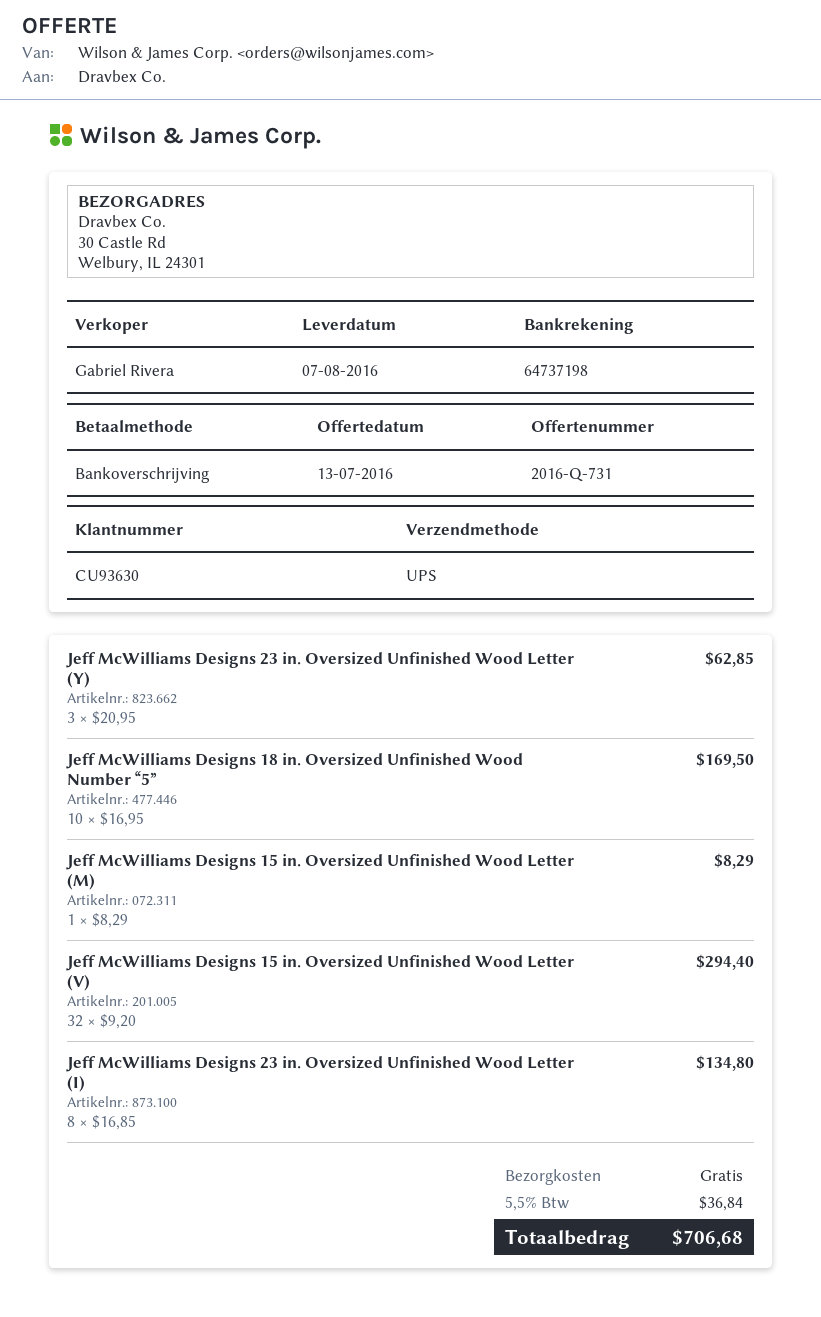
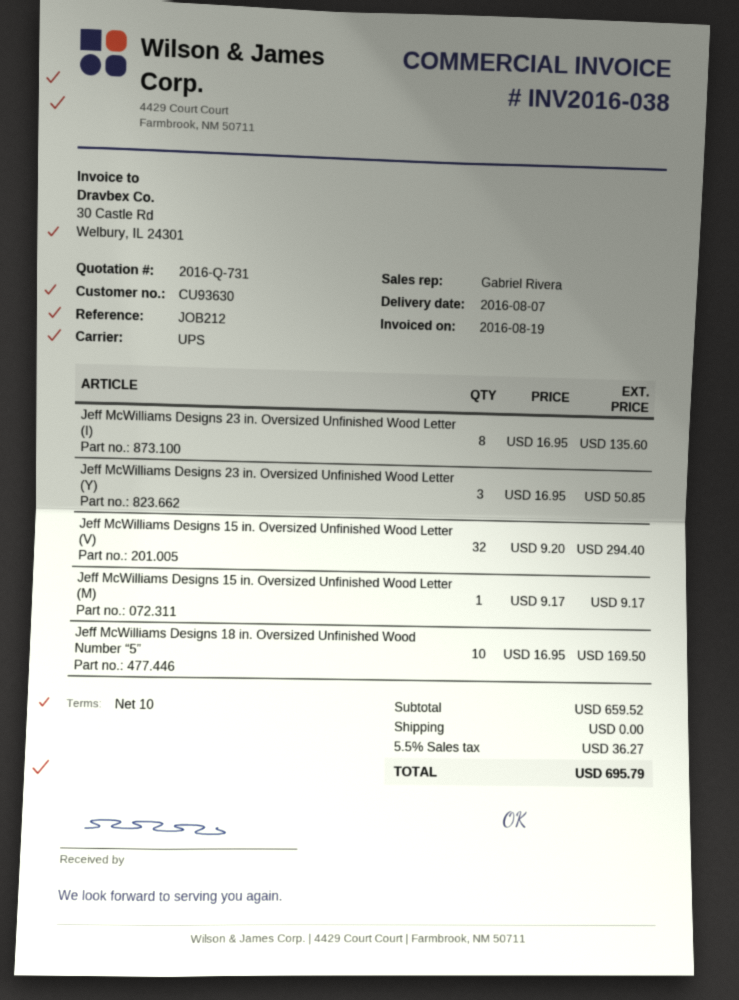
Jeff McWilliams Designs 23 in. Oversized Unfinished Wood Letter (Y): 3 x 20.95 = 62.85 -> 3 x 16.95 = 50.85
Jeff McWilliams Designs 15 in. Oversized Unfinished Wood Letter (M): 1 x 8.29 = 8.29 -> 1 x 9.17 = 9.17
Jeff McWilliams Designs 23 in. Oversized Unfinished Wood Letter (I): 8 x 16.85 = 134.80 -> 8 x 16.95 = 135.60
tax: 5.5% = 36.84 -> 5.5% = 36.27
total: 706.68 -> 695.79

